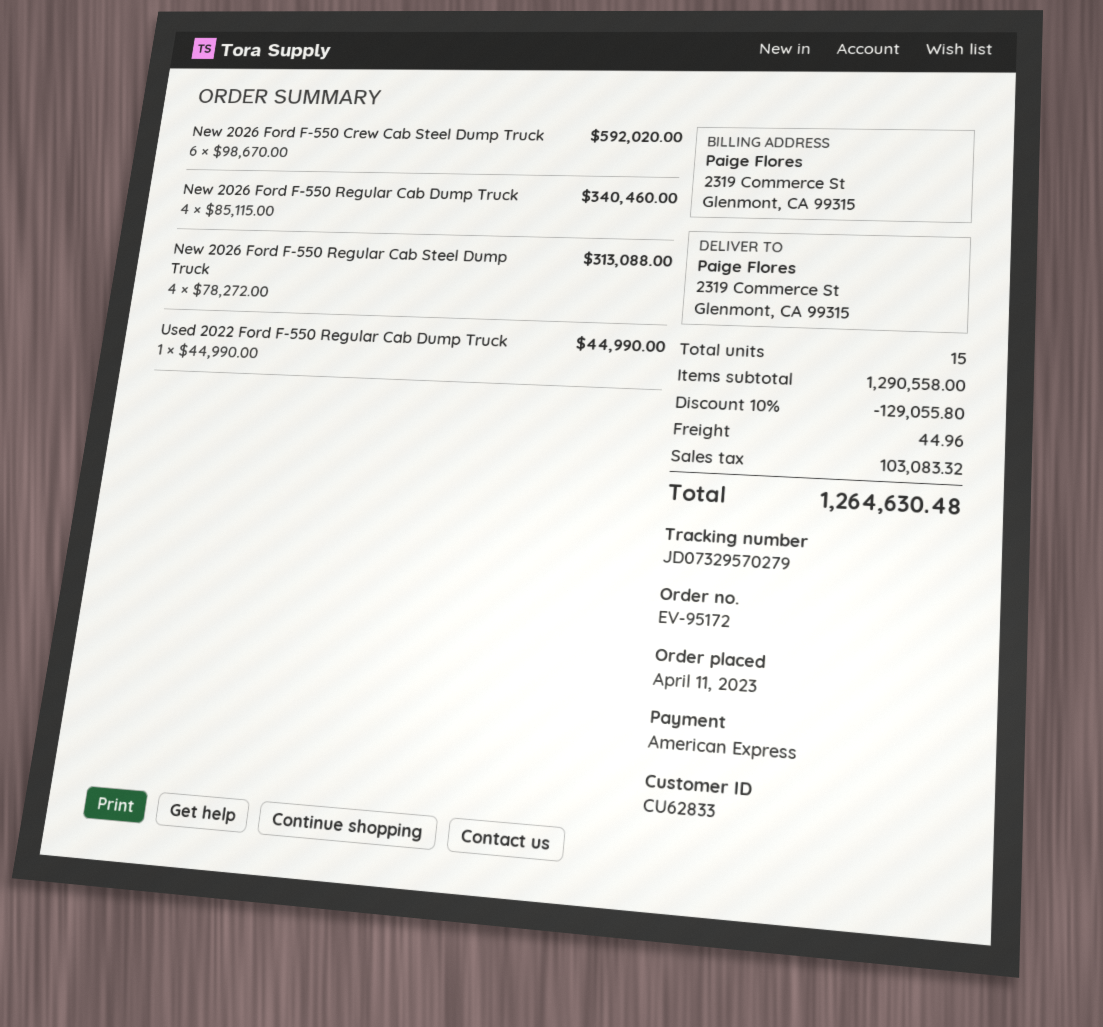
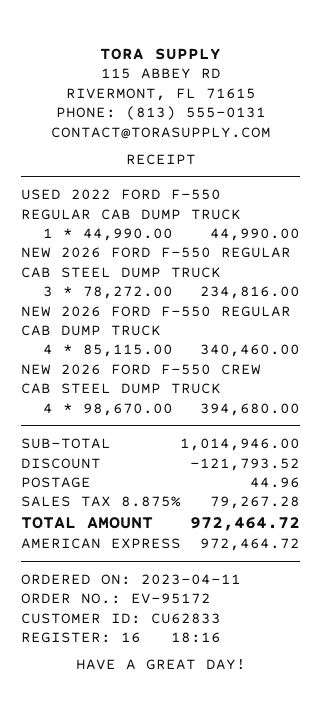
New 2026 Ford F-550 Crew Cab Steel Dump Truck: 6 x 98670.00 = 592020.00 -> 4 x 98670.00 = 394680.00
New 2026 Ford F-550 Regular Cab Steel Dump Truck: 4 x 78272.00 = 313088.00 -> 3 x 78272.00 = 234816.00
subtotal: 1290558.00 -> 1014946.00
discount: 129055.80 -> 121793.52
tax: 103083.32 -> 79267.28
total: 1264630.48 -> 972464.72

